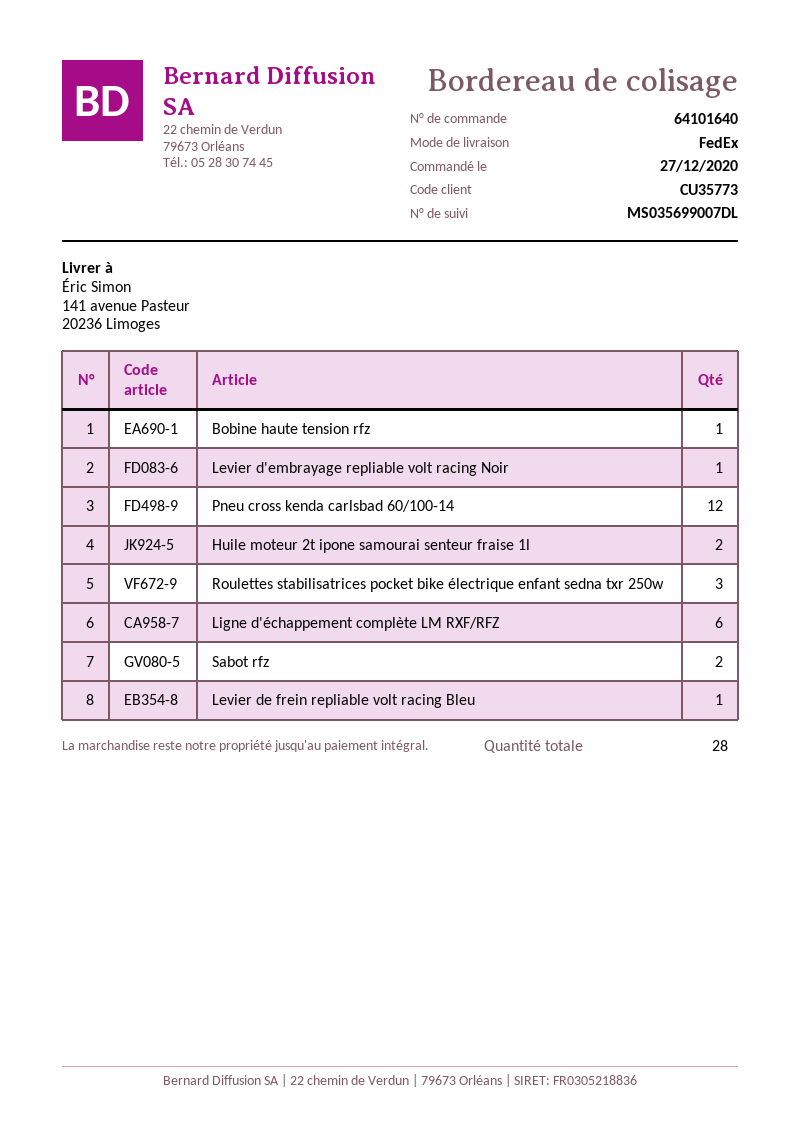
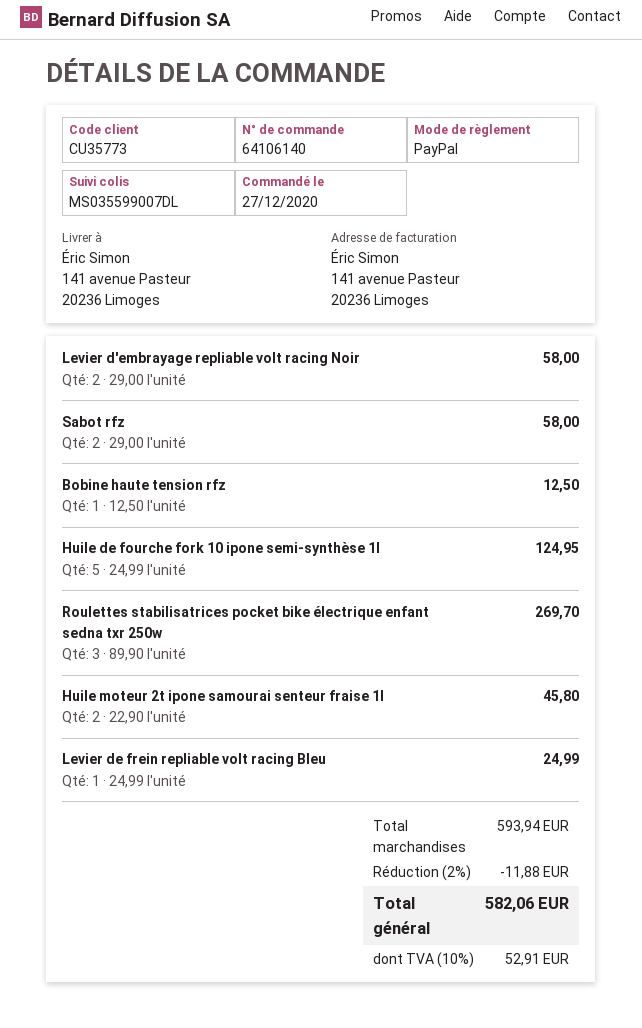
order number: 64101640 -> 64106140
tracking number: MS035699007DL -> MS035599007DL
Levier d'embrayage repliable volt racing Noir: 1 -> 2
Pneu cross kenda carlsbad 60/100-14: 12 -> none
Ligne d'échappement complète LM RXF/RFZ: 6 -> none
Huile de fourche fork 10 ipone semi-synthèse 1l: none -> 5

